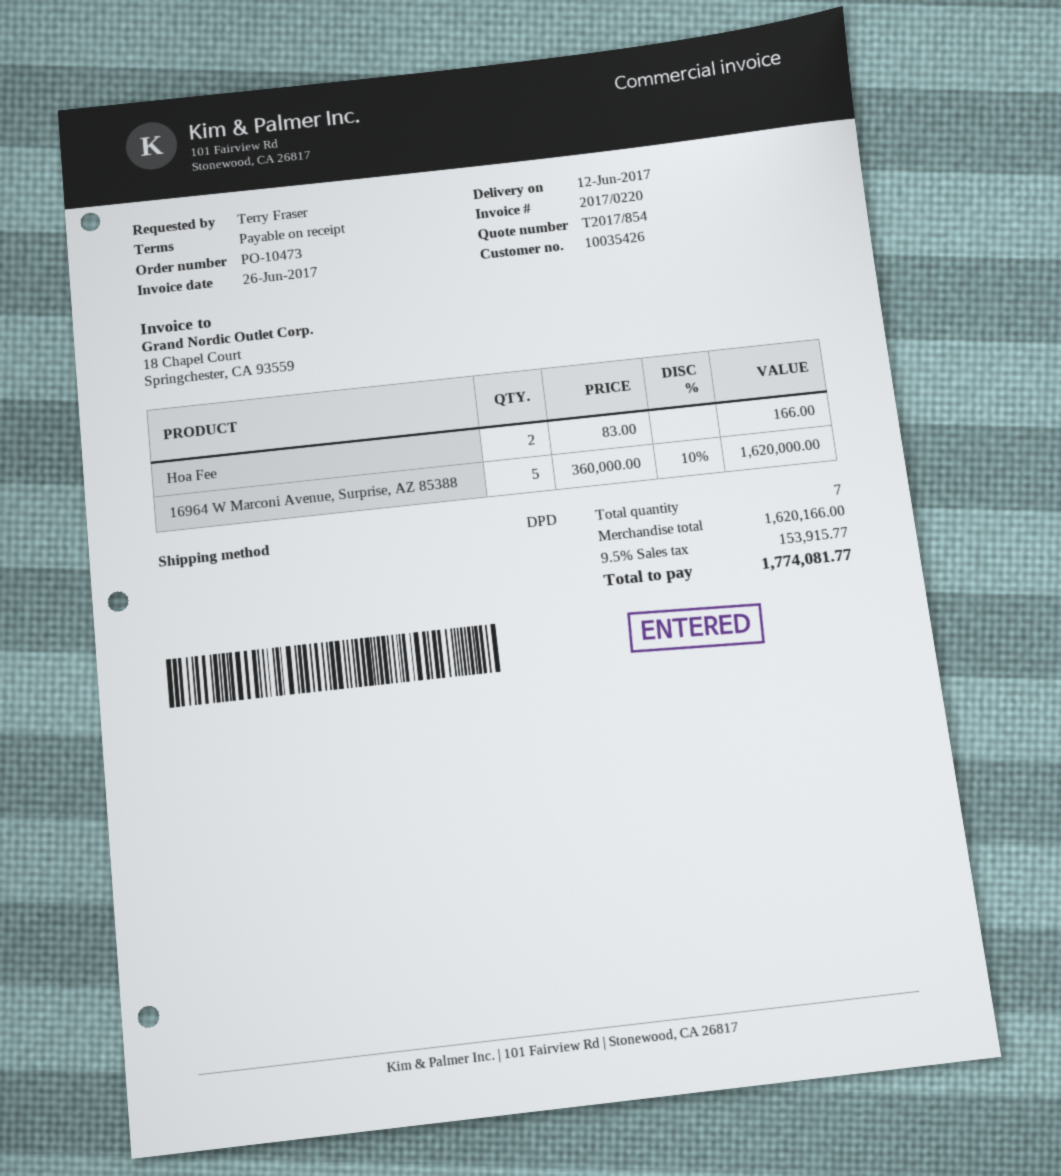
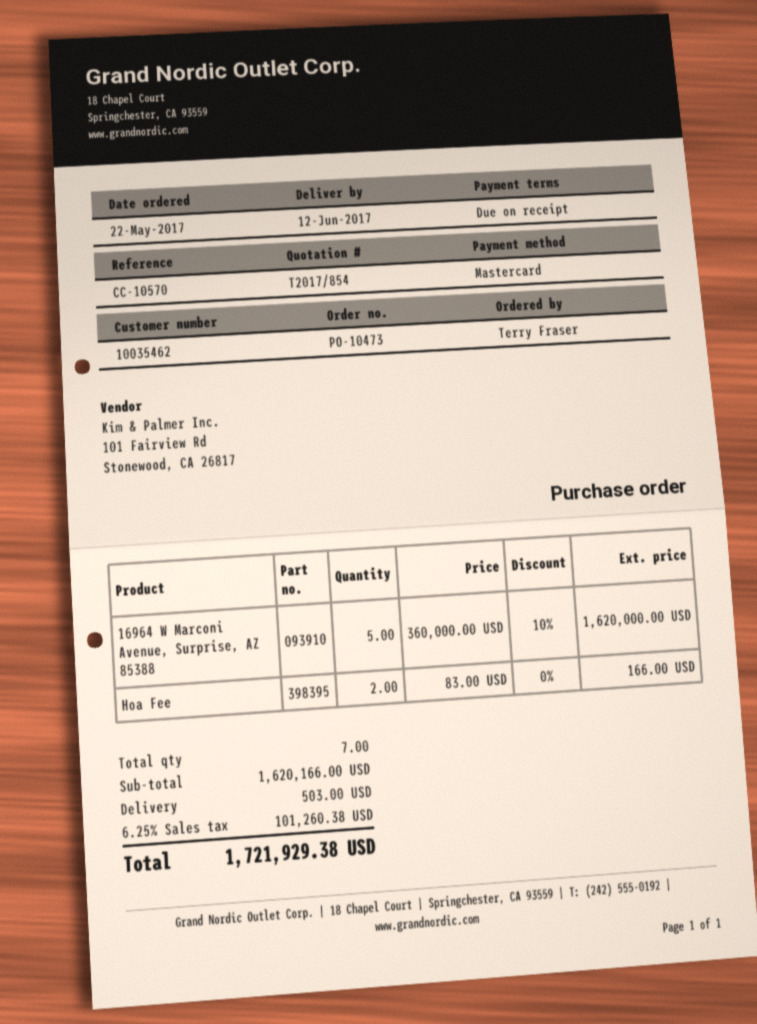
customer number: 10035426 -> 10035462
shipping: none -> 503.00
tax: 9.5% = 153915.77 -> 6.25% = 101260.38
total: 1774081.77 -> 1721929.38

